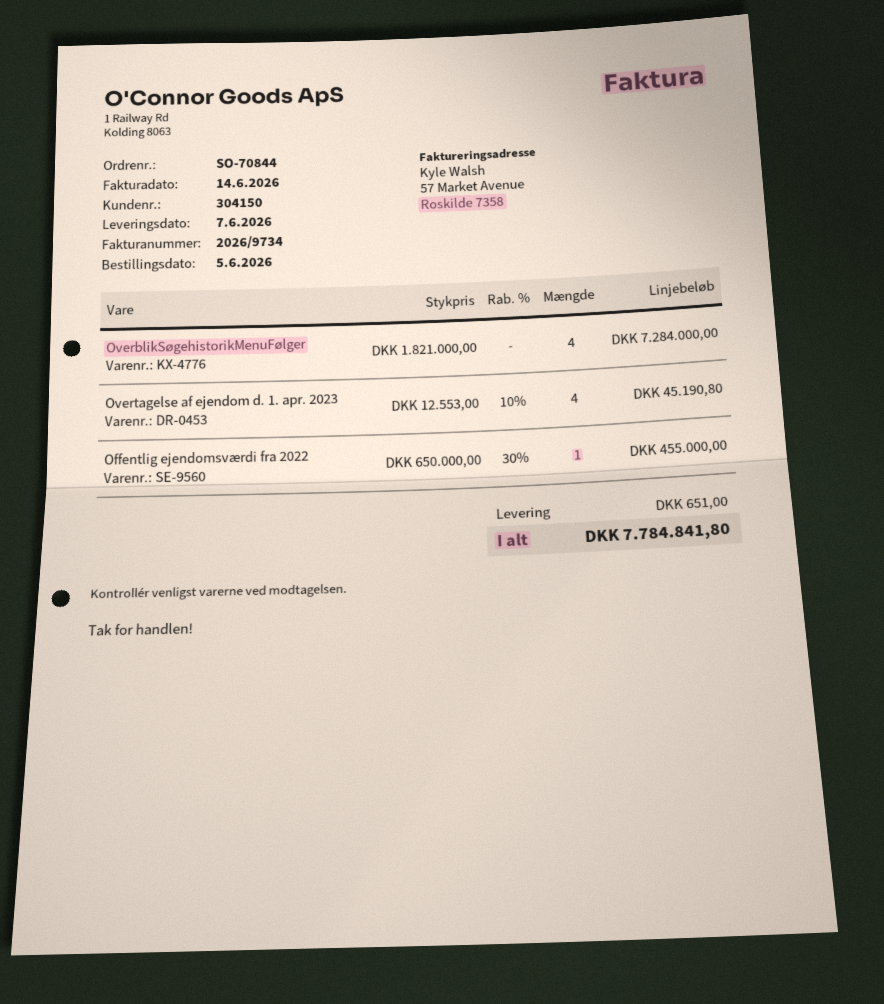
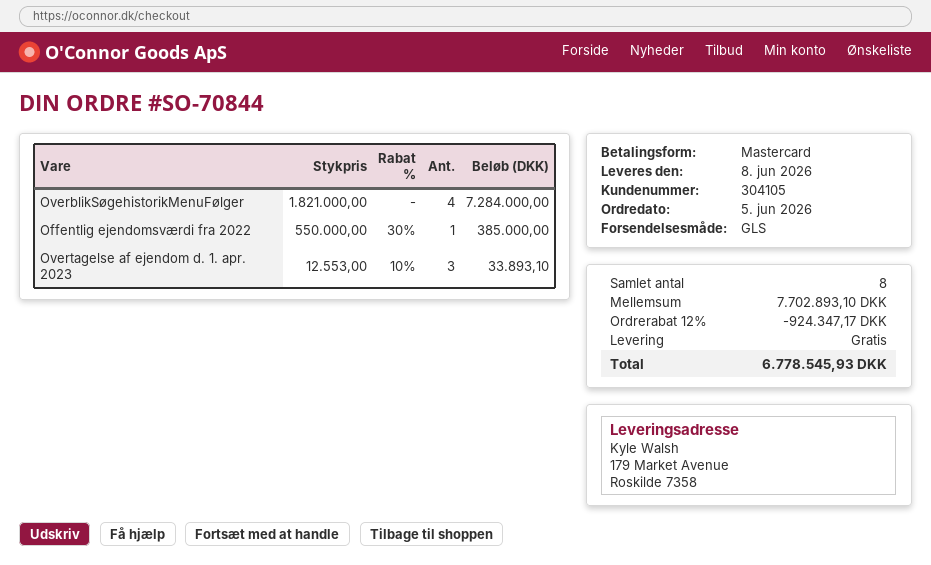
delivery date: 2026-06-07 -> 2026-06-08
customer number: 304150 -> 304105
Overtagelse af ejendom d. 1. apr. 2023: 4 x 12553.00 - 10% = 45190.80 -> 3 x 12553.00 - 10% = 33893.10
Offentlig ejendomsværdi fra 2022: 1 x 650000.00 - 30% = 455000.00 -> 1 x 550000.00 - 30% = 385000.00
discount: none -> 12% = 924347.17
shipping: 651.00 -> 0.00
total: 7784841.80 -> 6778545.93

